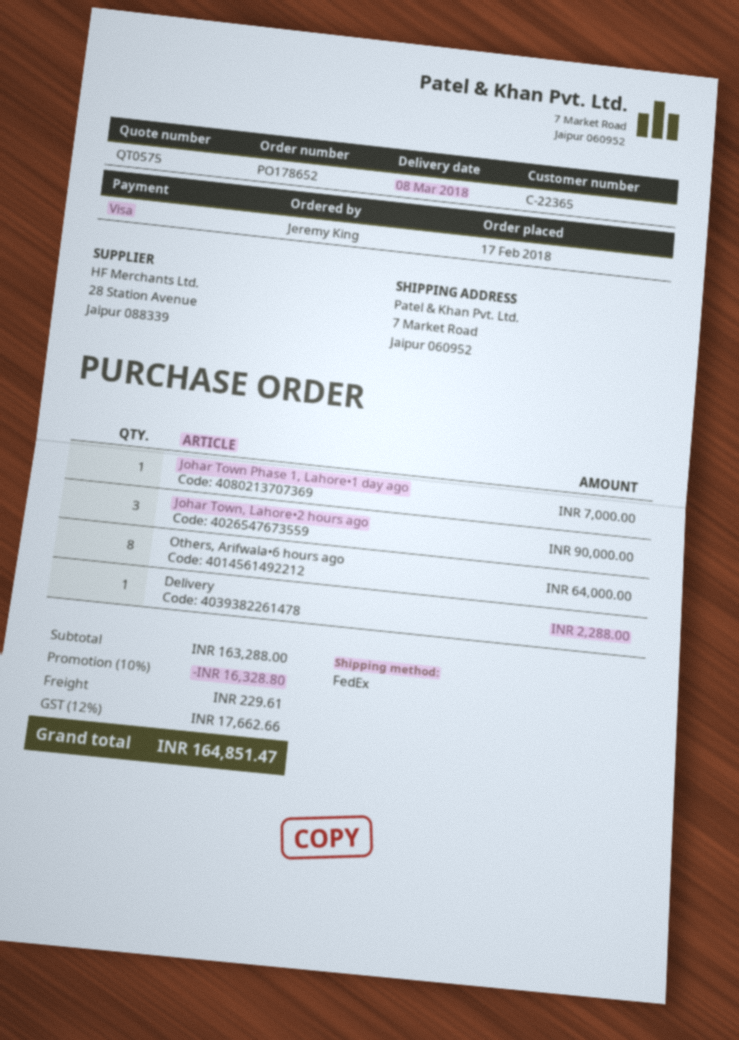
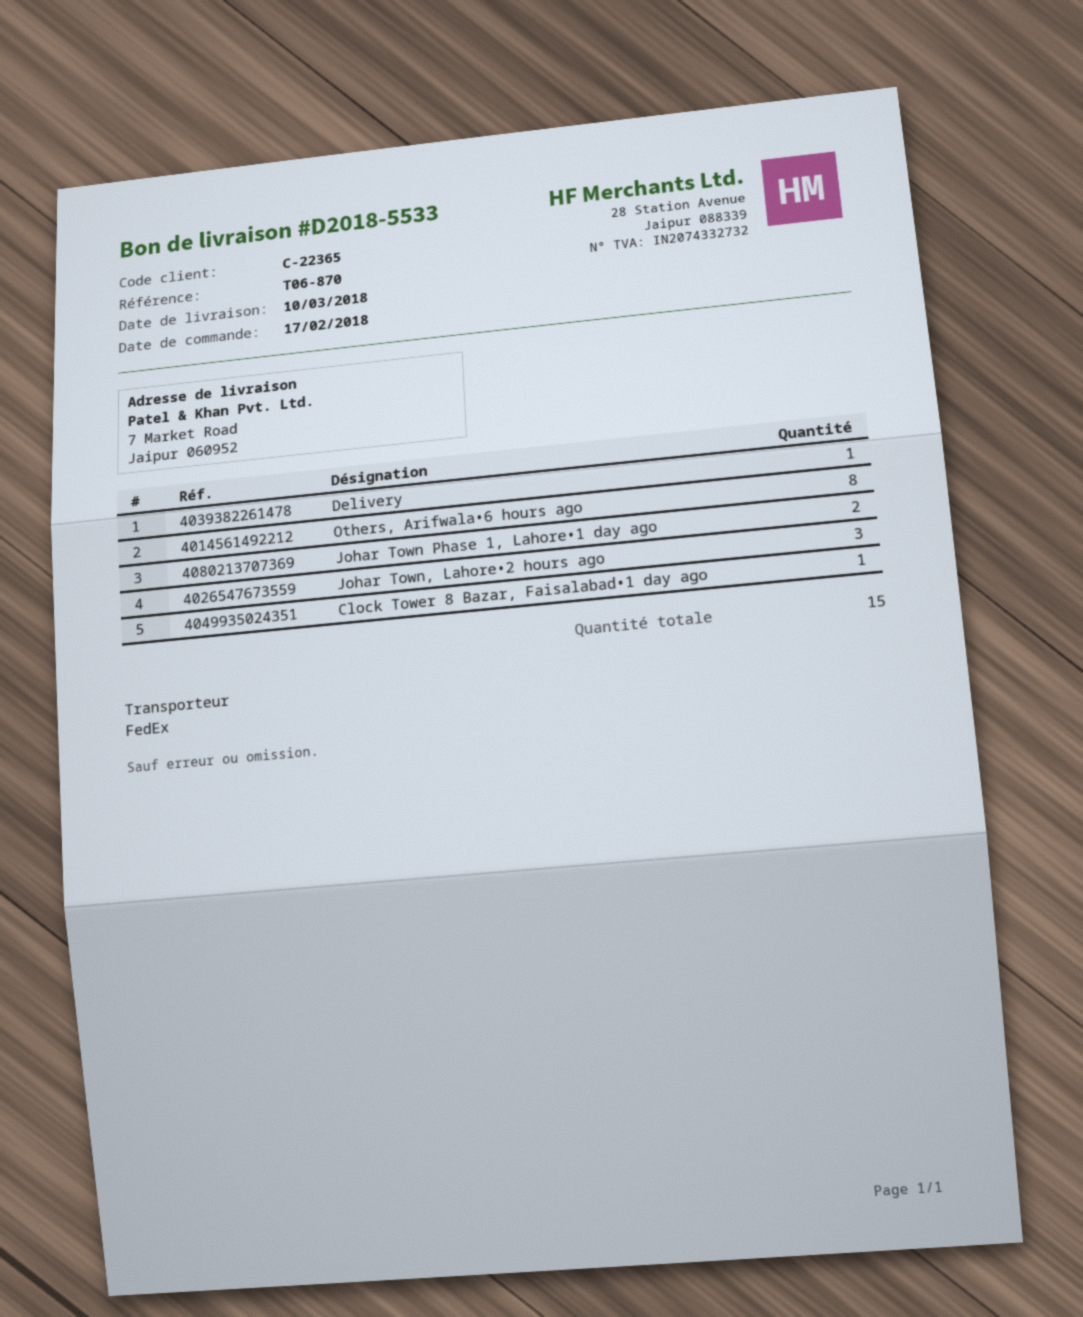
delivery date: 2018-03-08 -> 2018-03-10
Johar Town Phase 1, Lahore•1 day ago: 1 -> 2
Clock Tower 8 Bazar, Faisalabad•1 day ago: none -> 1

